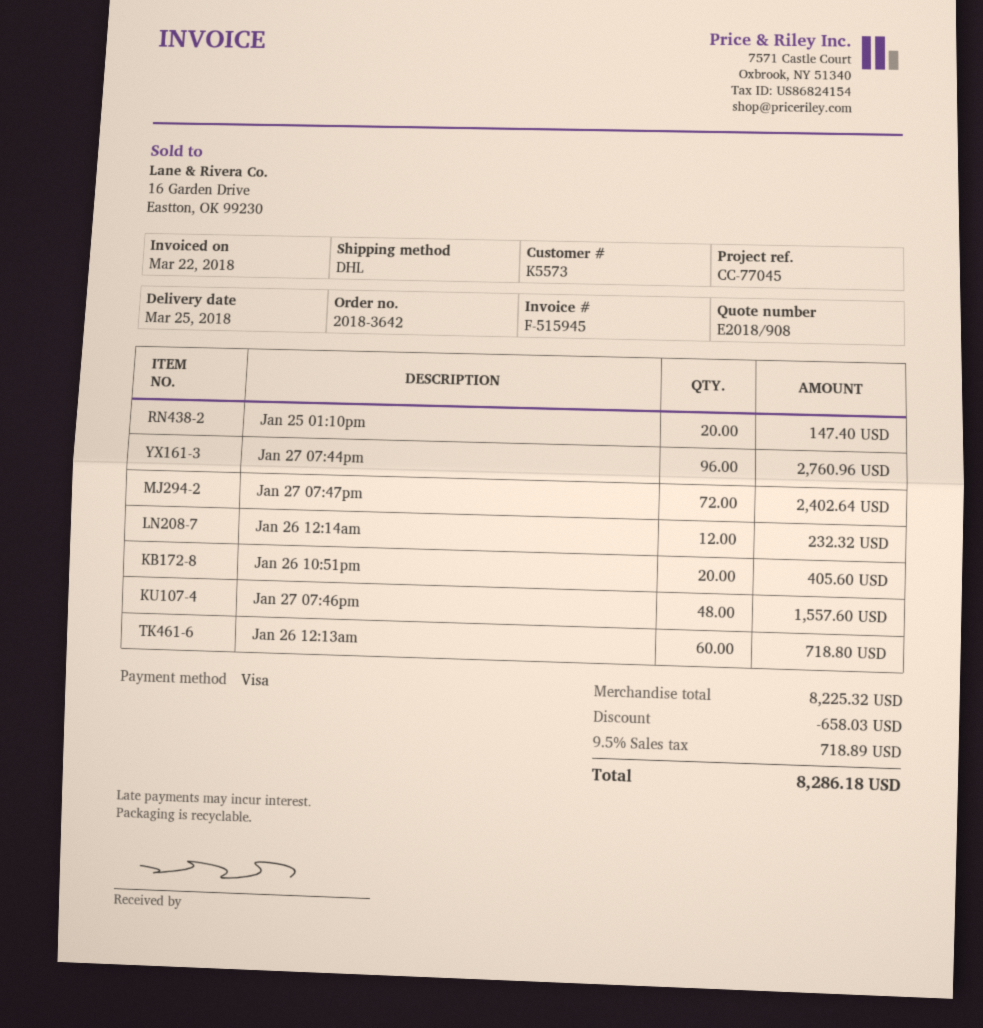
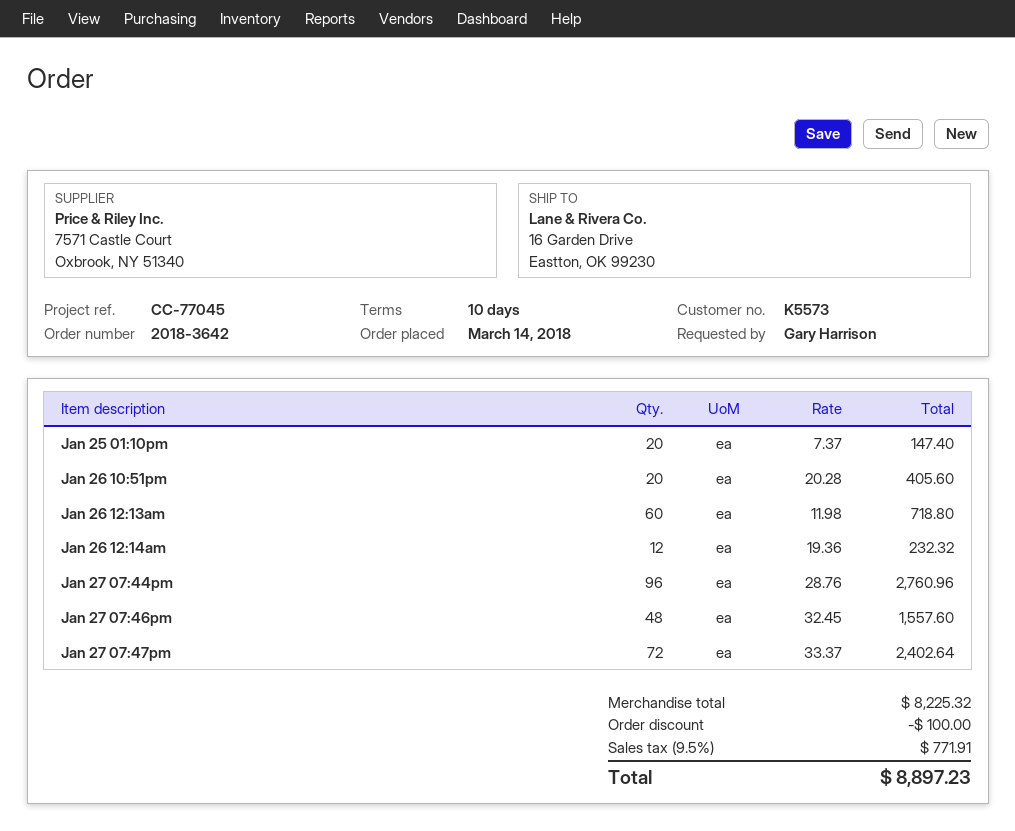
discount: 658.03 -> 100.00
tax: 9.5% = 718.89 -> 9.5% = 771.91
total: 8286.18 -> 8897.23

